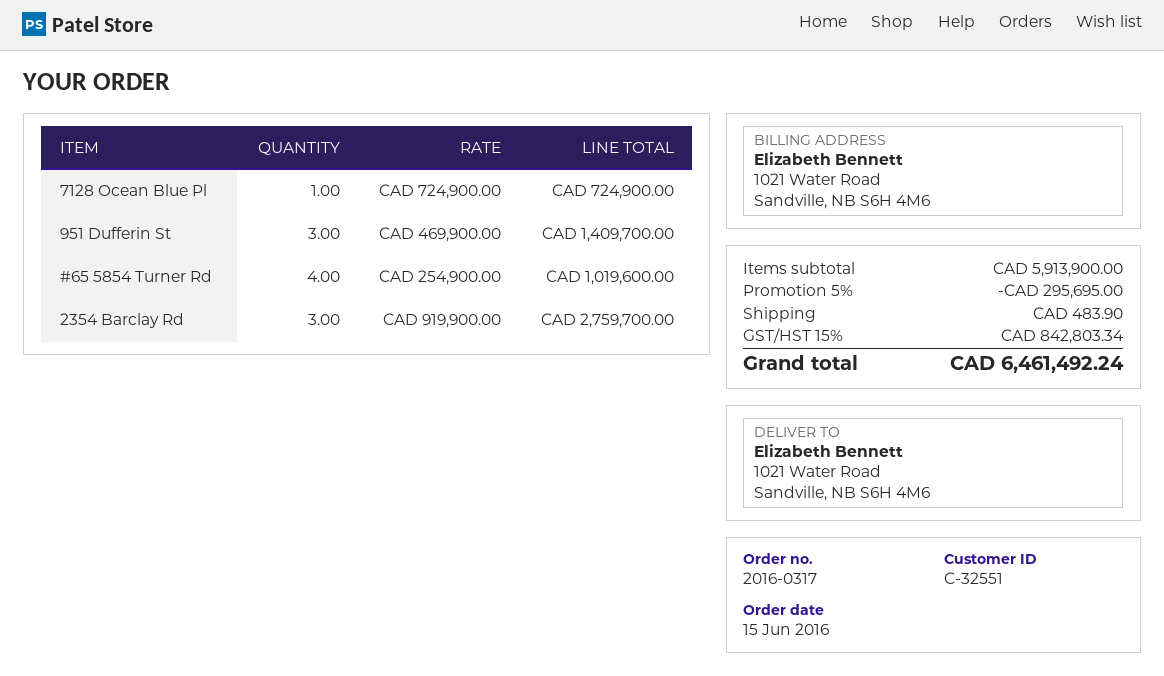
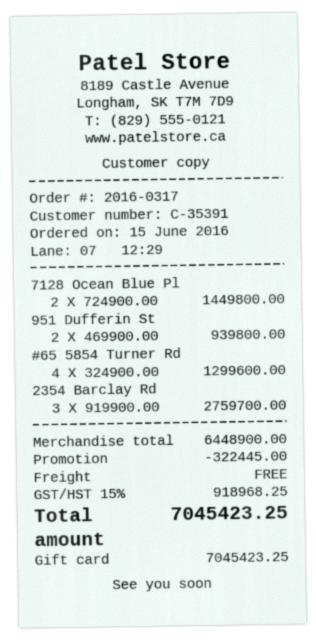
customer number: C-32551 -> C-35391
7128 Ocean Blue Pl: 1 x 724900.00 = 724900.00 -> 2 x 724900.00 = 1449800.00
951 Dufferin St: 3 x 469900.00 = 1409700.00 -> 2 x 469900.00 = 939800.00
#65 5854 Turner Rd: 4 x 254900.00 = 1019600.00 -> 4 x 324900.00 = 1299600.00
subtotal: 5913900.00 -> 6448900.00
discount: 295695.00 -> 322445.00
shipping: 483.90 -> 0.00
tax: 15% = 842803.34 -> 15% = 918968.25
total: 6461492.24 -> 7045423.25

